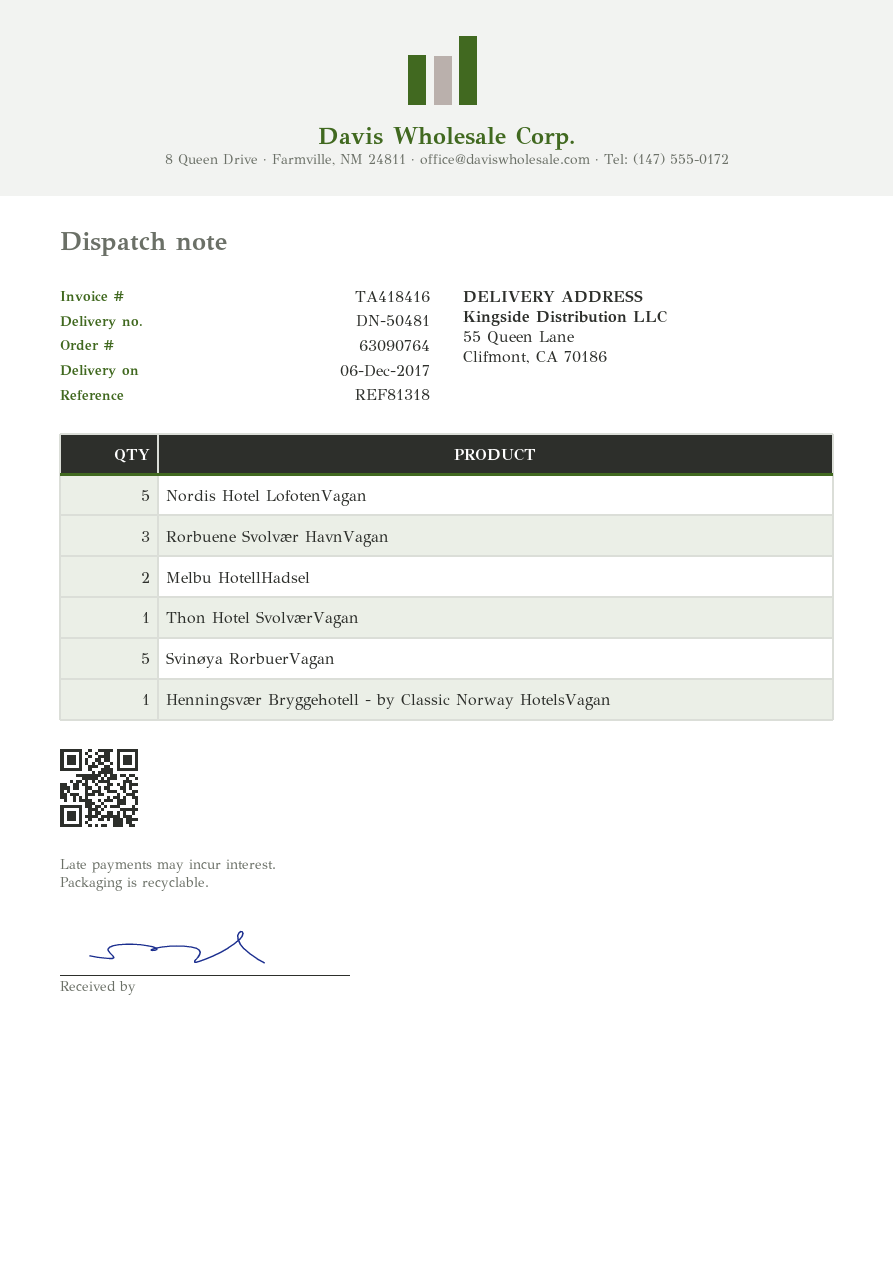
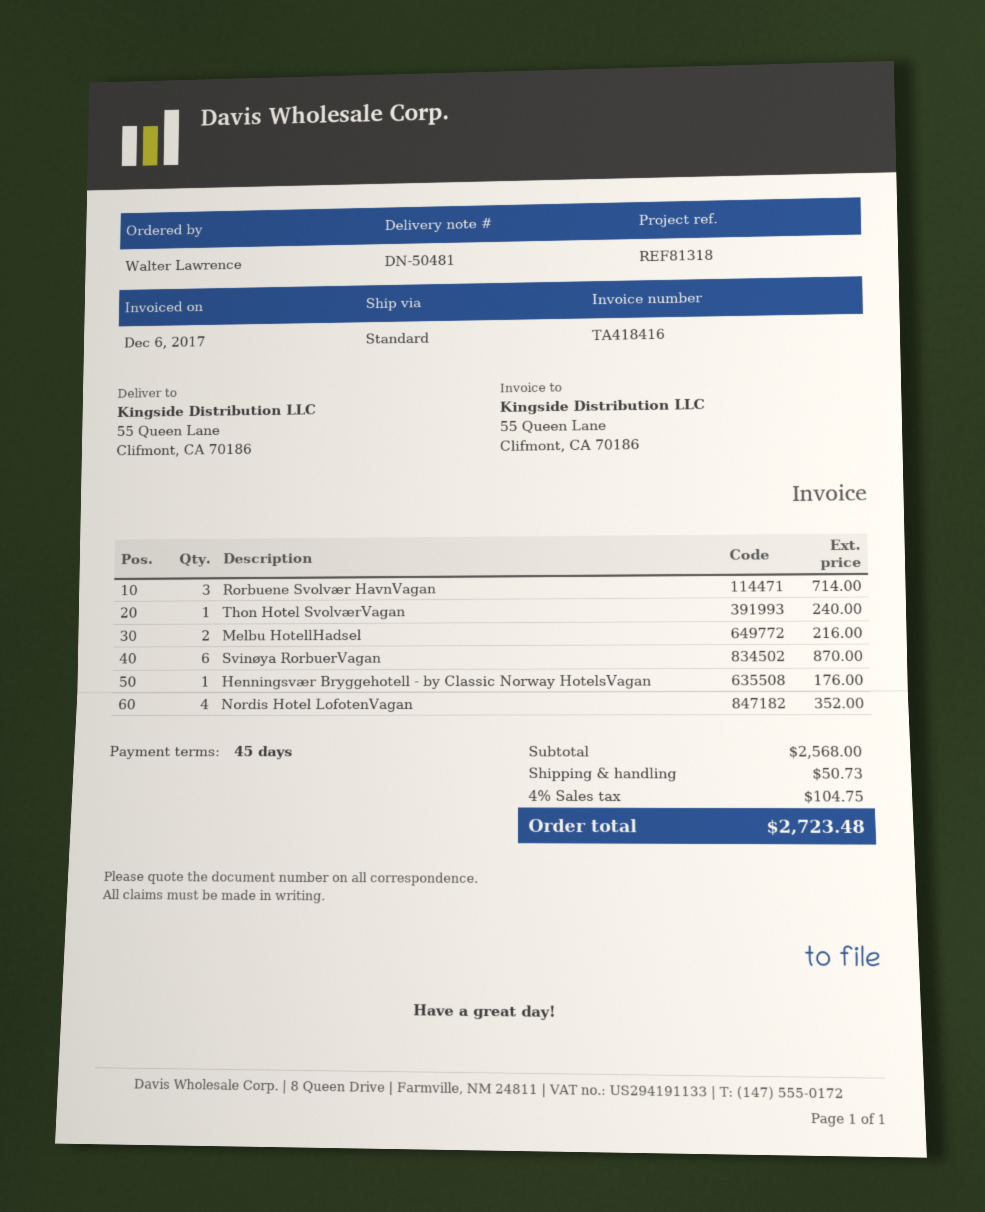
Nordis Hotel LofotenVagan: 5 -> 4
Svinøya RorbuerVagan: 5 -> 6

